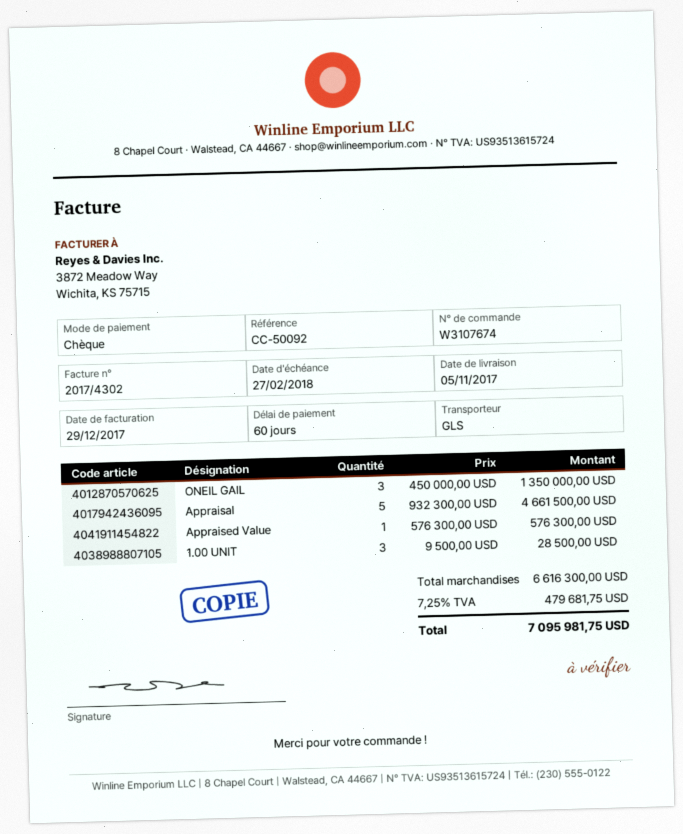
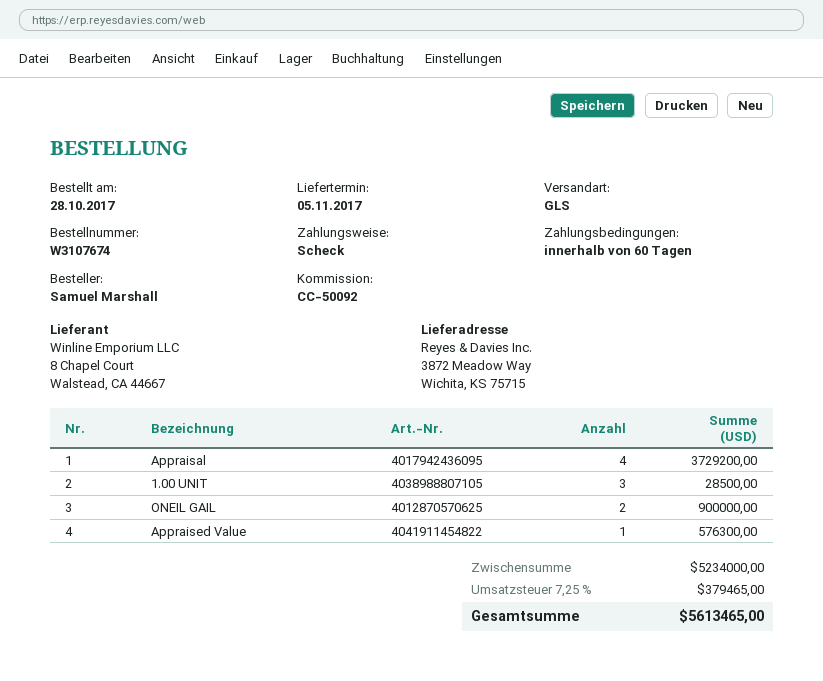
ONEIL GAIL: 3 for 1350000.00 -> 2 for 900000.00
Appraisal: 5 for 4661500.00 -> 4 for 3729200.00
subtotal: 6616300.00 -> 5234000.00
tax: 7.25% = 479681.75 -> 7.25% = 379465.00
total: 7095981.75 -> 5613465.00

